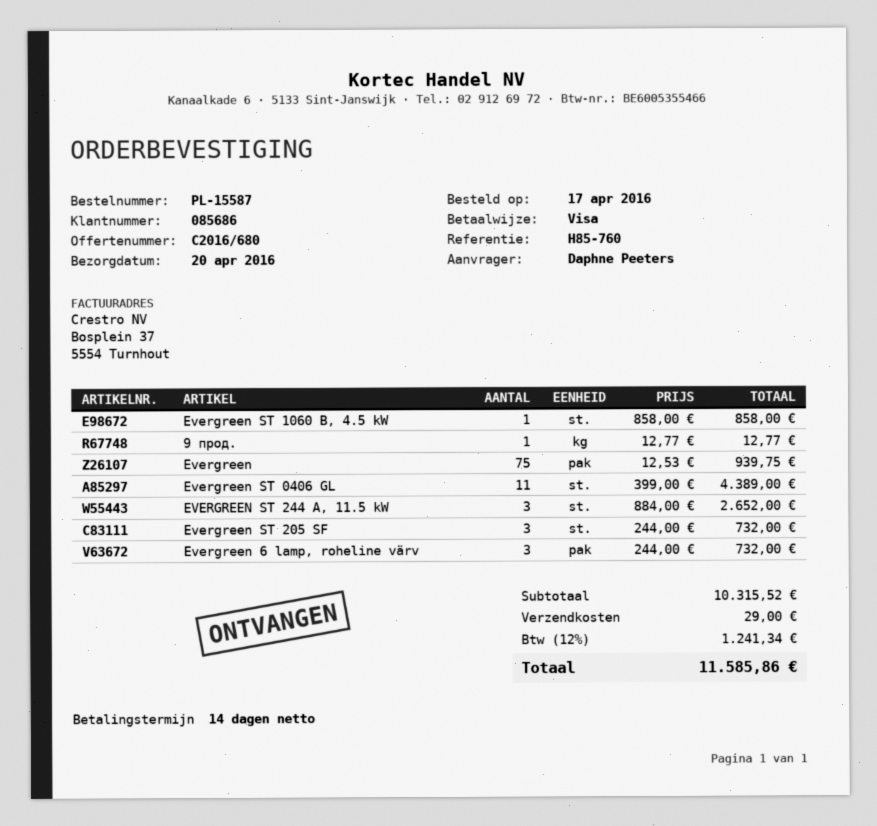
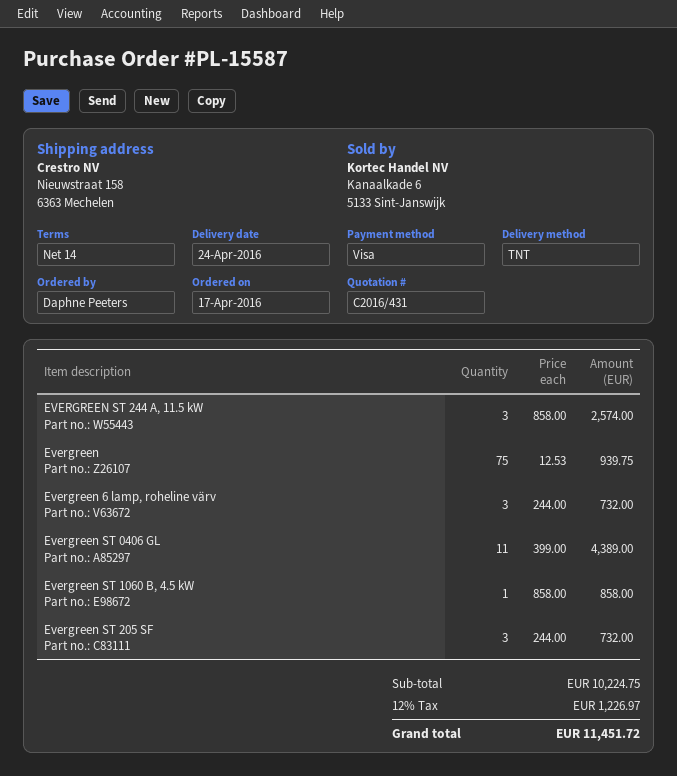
quote number: C2016/680 -> C2016/431
delivery date: 2016-04-20 -> 2016-04-24
9 прод.: 1 x 12.77 = 12.77 -> none
EVERGREEN ST 244 A, 11.5 kW: 3 x 884.00 = 2652.00 -> 3 x 858.00 = 2574.00
subtotal: 10315.52 -> 10224.75
shipping: 29.00 -> none
tax: 12% = 1241.34 -> 12% = 1226.97
total: 11585.86 -> 11451.72

